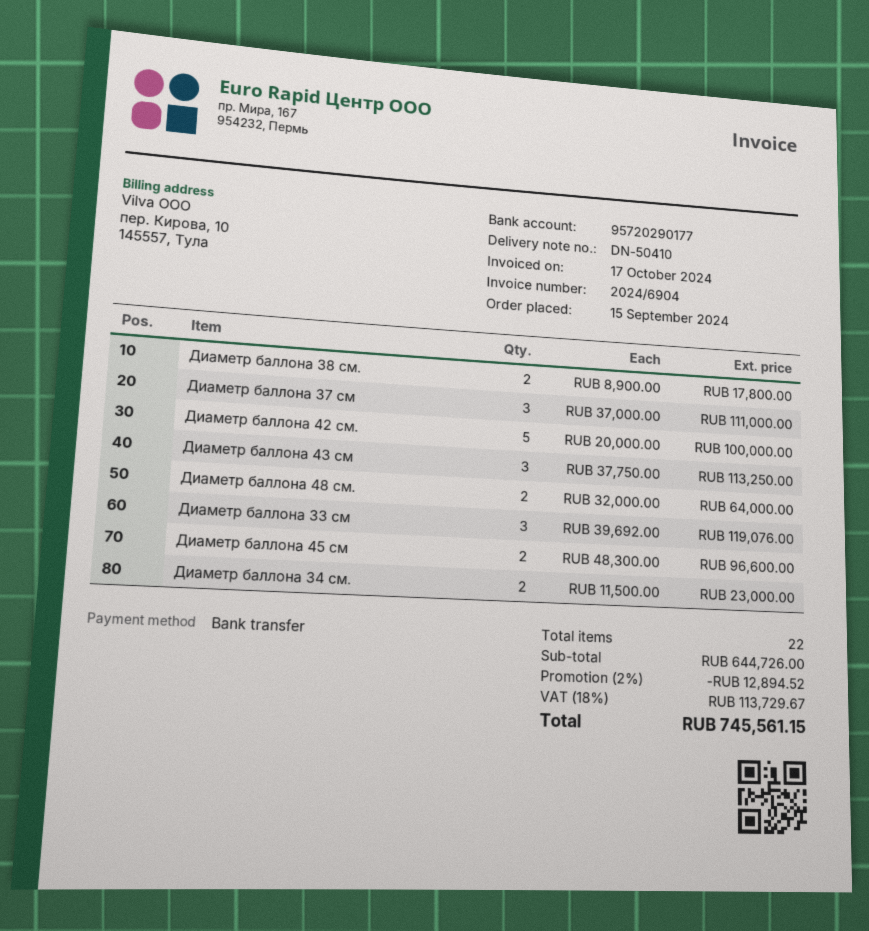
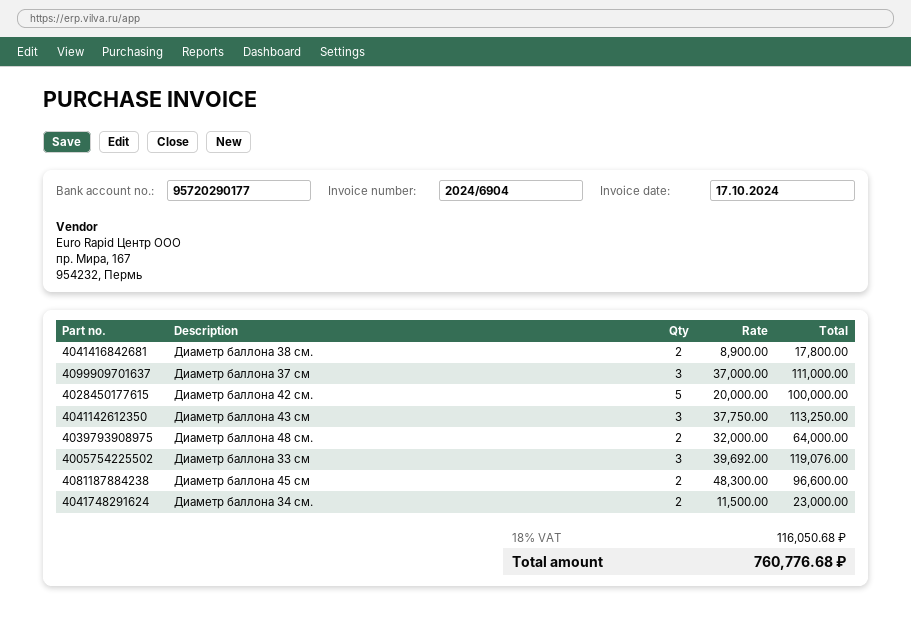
discount: 2% = 12894.52 -> none
tax: 18% = 113729.67 -> 18% = 116050.68
total: 745561.15 -> 760776.68

